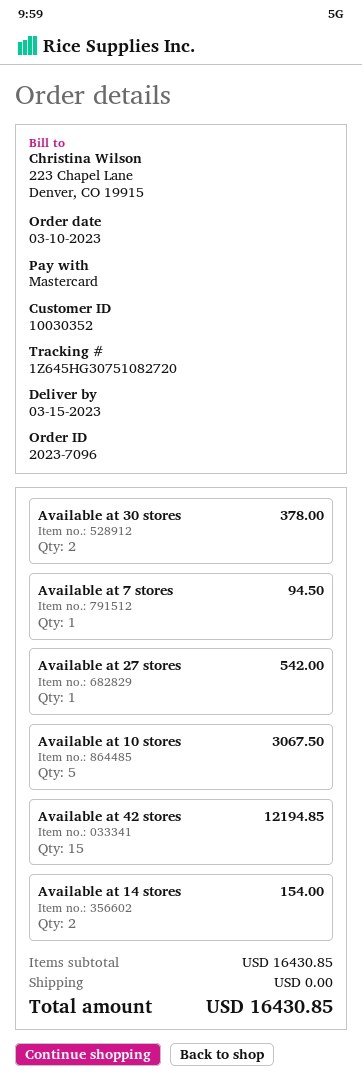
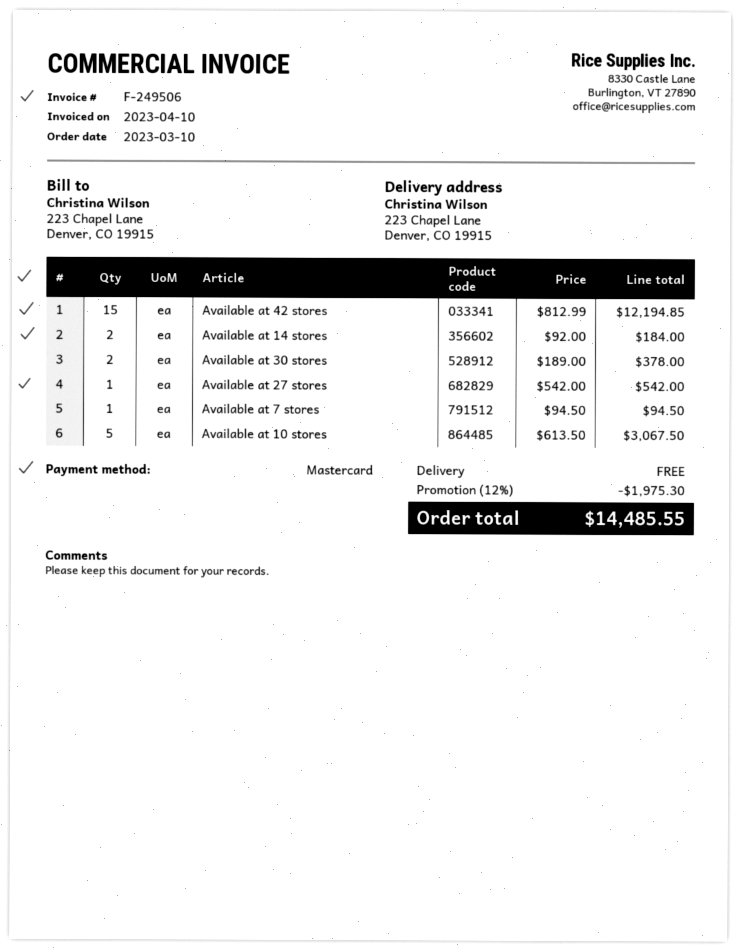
Available at 14 stores: 2 for 154.00 -> 2 for 184.00
discount: none -> 12% = 1975.30
total: 16430.85 -> 14485.55

